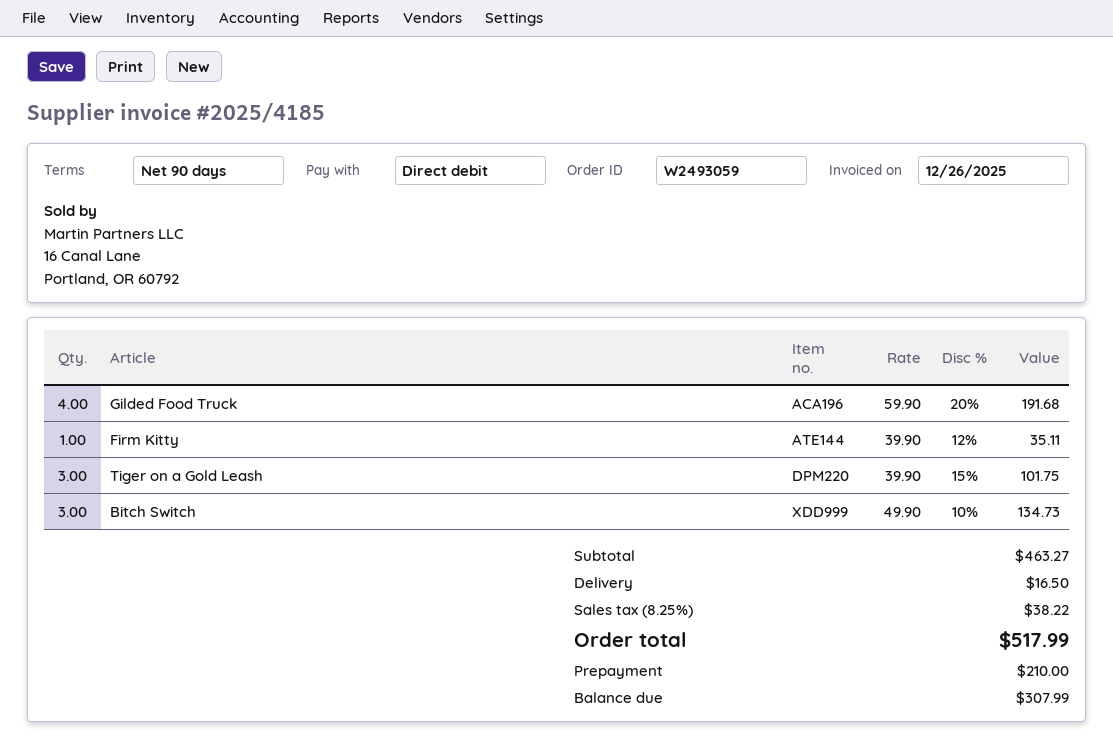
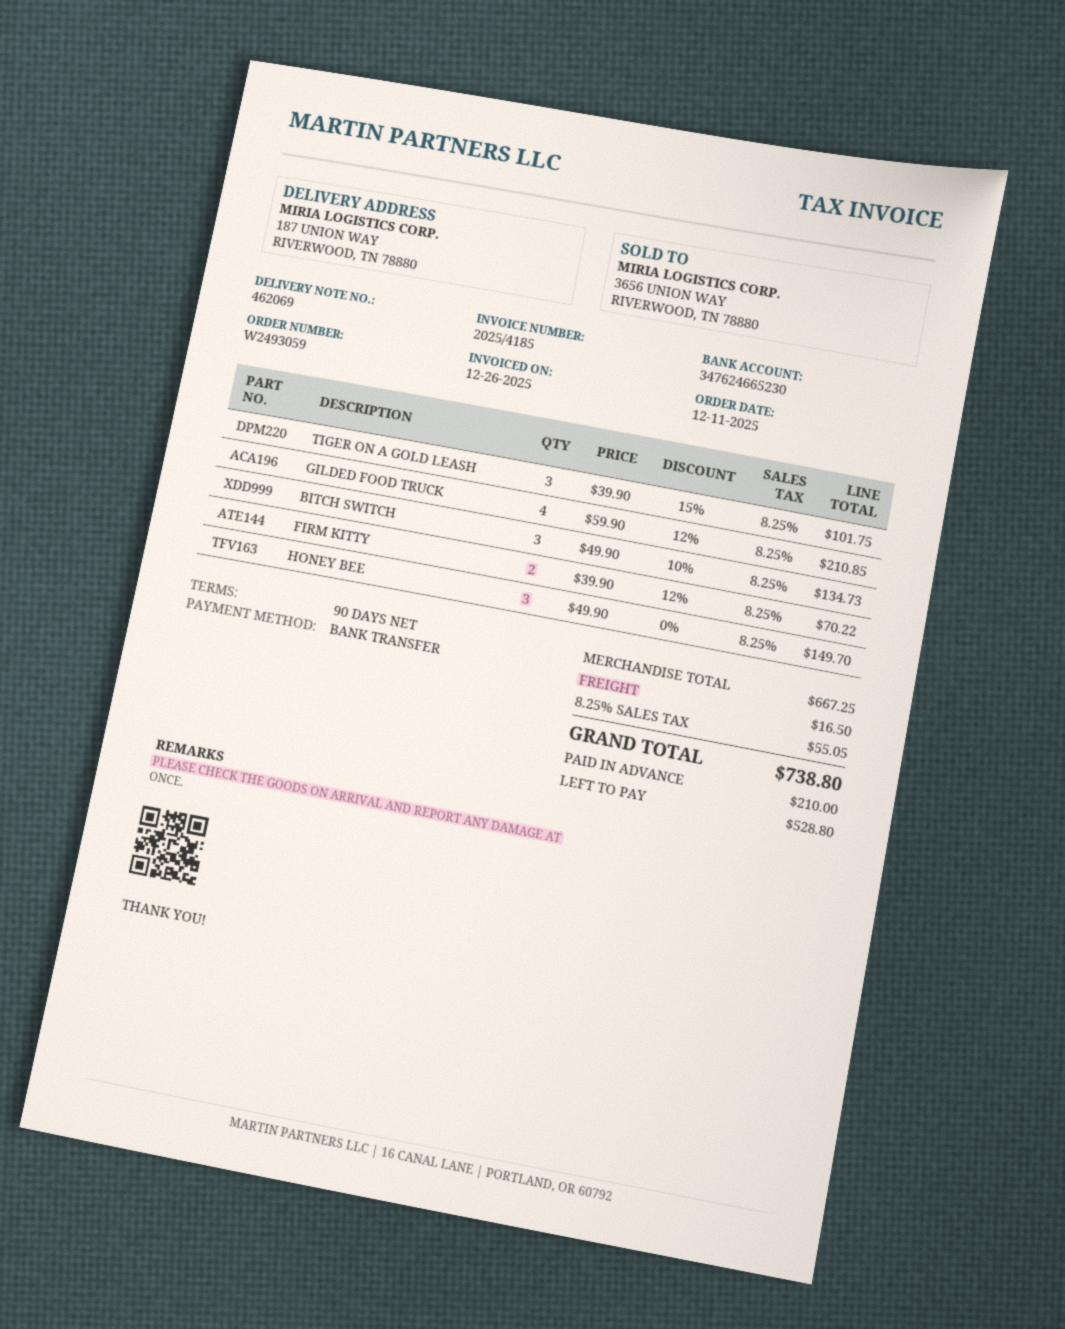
payment method: direct debit -> bank transfer
Gilded Food Truck: 4 x 59.90 - 20% = 191.68 -> 4 x 59.90 - 12% = 210.85
Firm Kitty: 1 x 39.90 - 12% = 35.11 -> 2 x 39.90 - 12% = 70.22
HONEY BEE: none -> 3 x 49.90 = 149.70
subtotal: 463.27 -> 667.25
tax: 8.25% = 38.22 -> 8.25% = 55.05
total: 517.99 -> 738.80
balance: 307.99 -> 528.80

